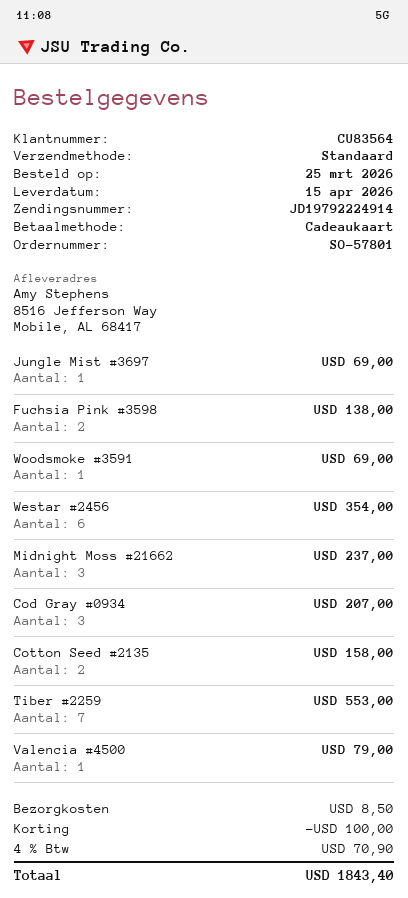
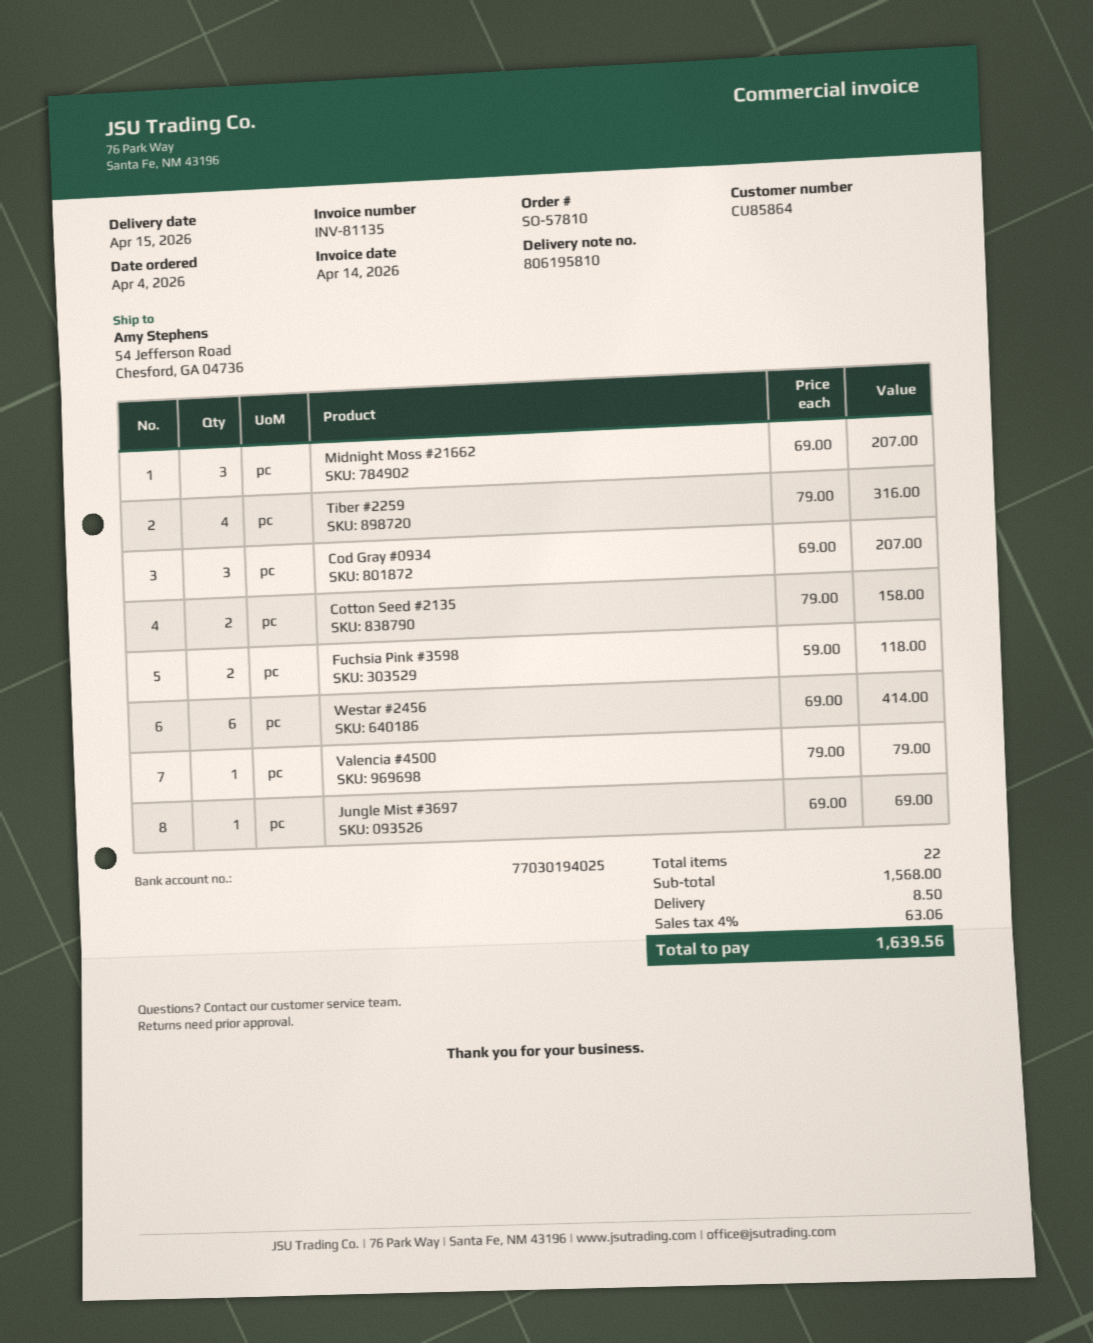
order number: SO-57801 -> SO-57810
order date: 2026-03-25 -> 2026-04-04
customer number: CU83564 -> CU85864
ship to: 8516 Jefferson Way, Mobile, AL 68417 -> 54 Jefferson Road, Chesford, GA 04736
Fuchsia Pink #3598: 2 for 138.00 -> 2 for 118.00
Woodsmoke #3591: 1 for 69.00 -> none
Westar #2456: 6 for 354.00 -> 6 for 414.00
Midnight Moss #21662: 3 for 237.00 -> 3 for 207.00
Tiber #2259: 7 for 553.00 -> 4 for 316.00
discount: 100.00 -> none
tax: 4% = 70.90 -> 4% = 63.06
total: 1843.40 -> 1639.56

